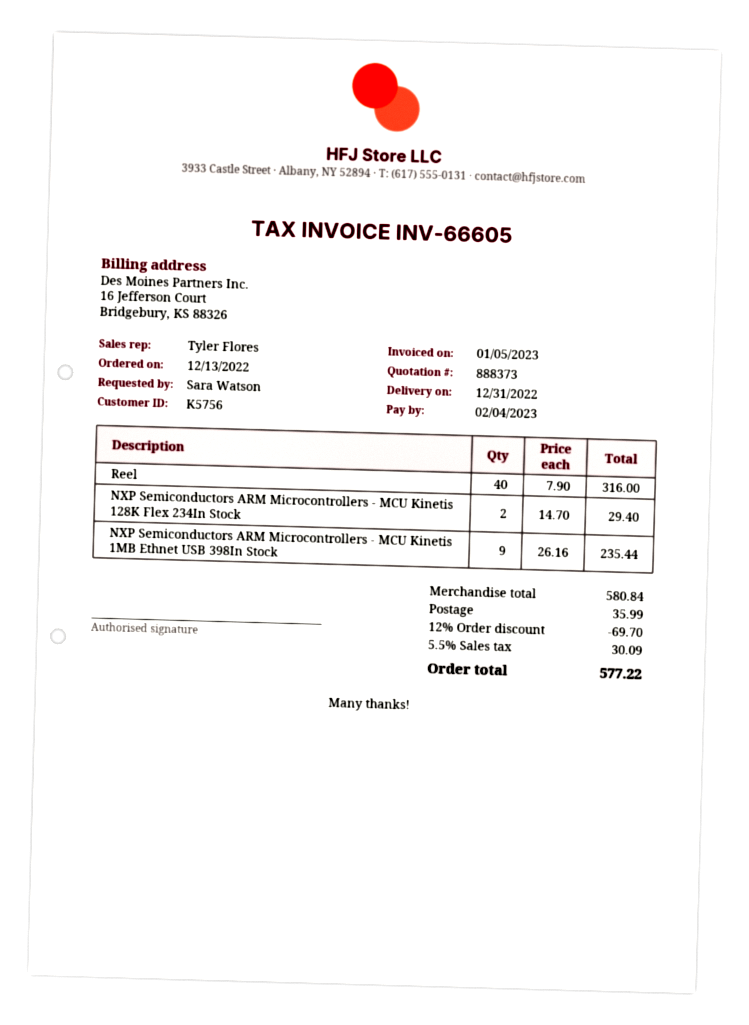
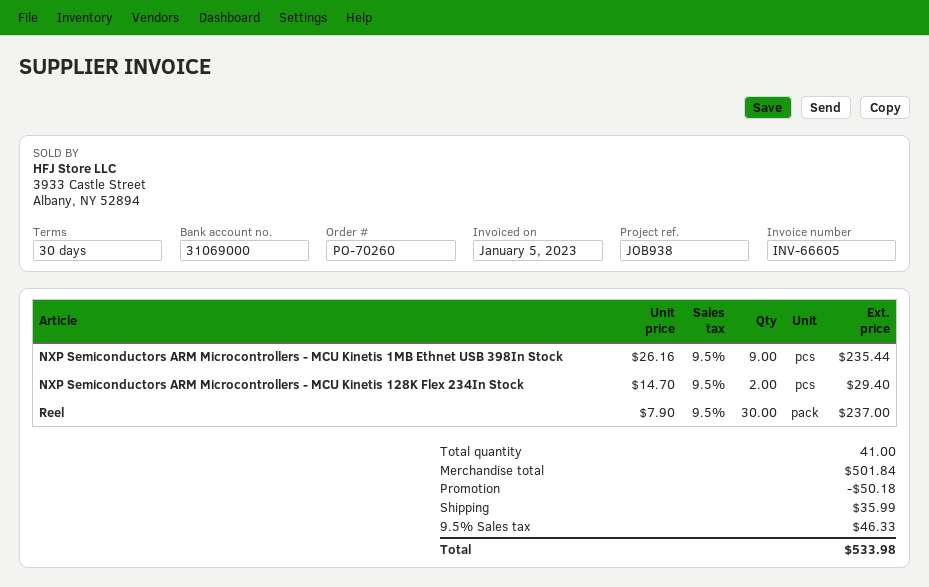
Reel: 40 x 7.90 = 316.00 -> 30 x 7.90 = 237.00
subtotal: 580.84 -> 501.84
discount: 69.70 -> 50.18
tax: 5.5% = 30.09 -> 9.5% = 46.33
total: 577.22 -> 533.98

